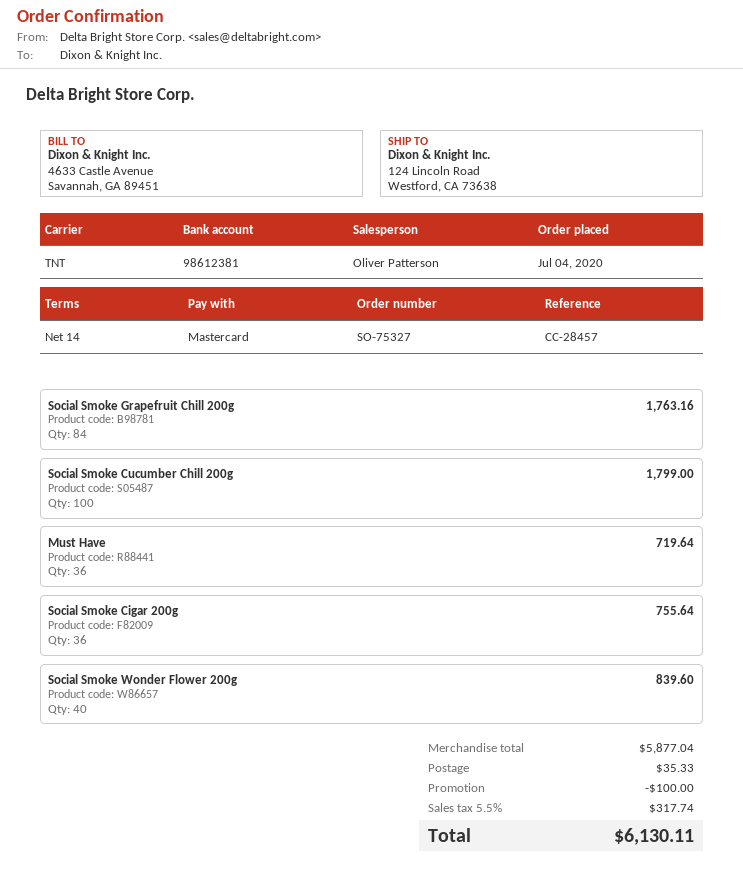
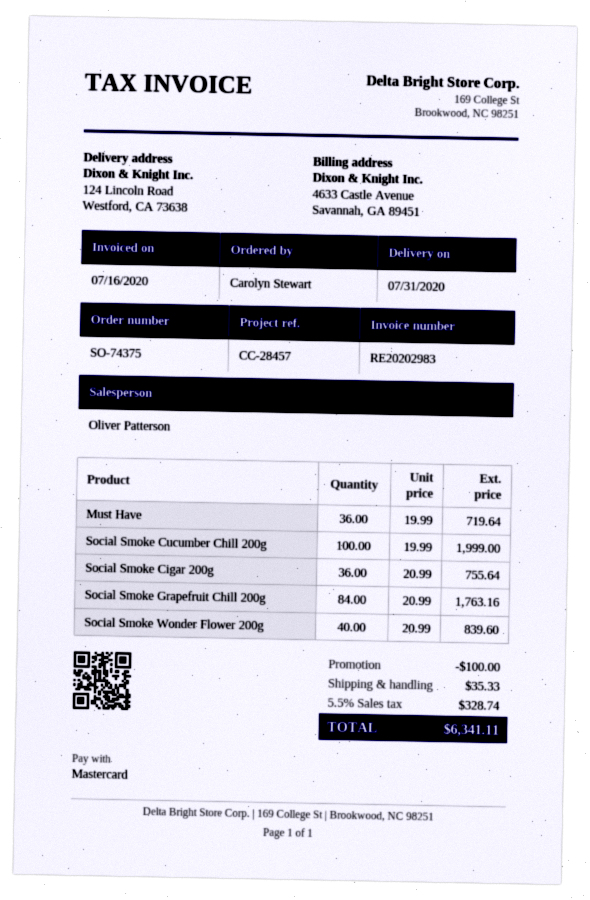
order number: SO-75327 -> SO-74375
Social Smoke Cucumber Chill 200g: 100 for 1799.00 -> 100 for 1999.00
tax: 5.5% = 317.74 -> 5.5% = 328.74
total: 6130.11 -> 6341.11

